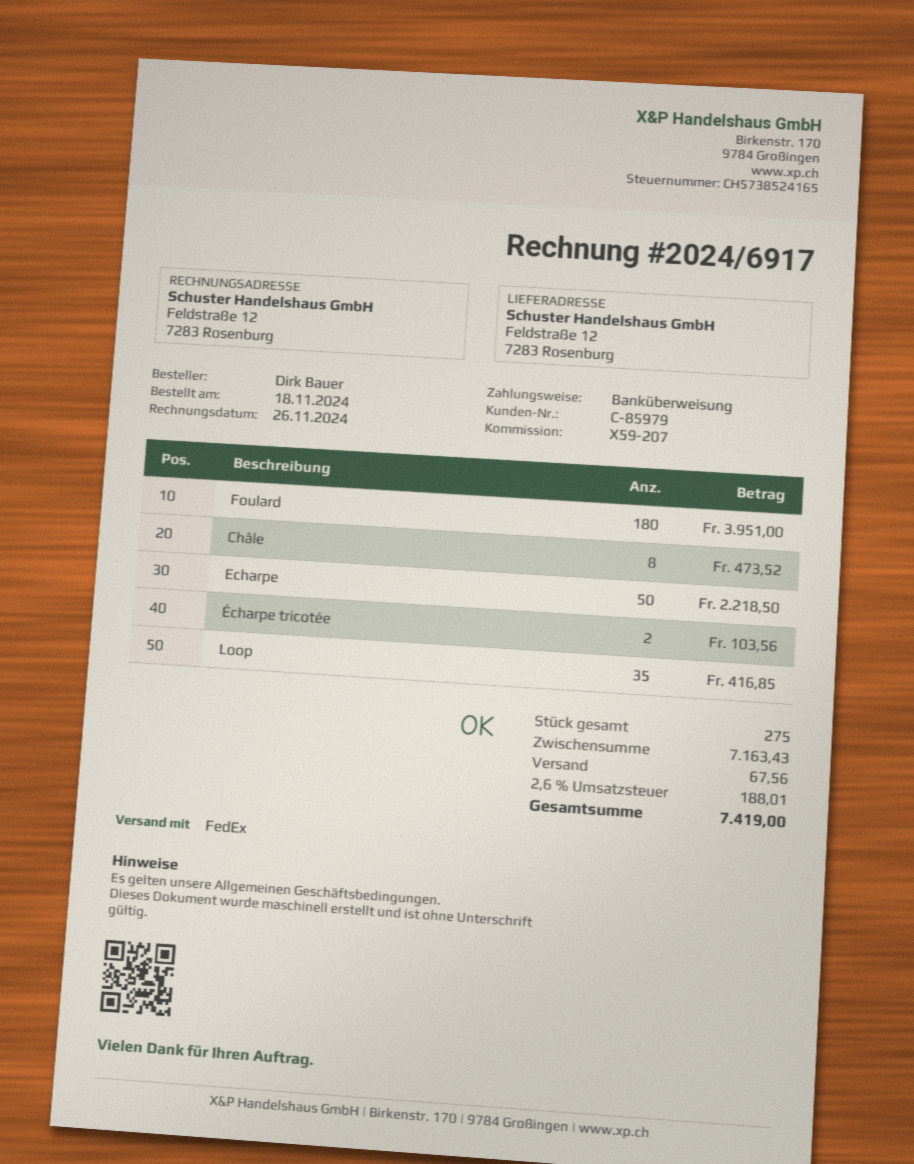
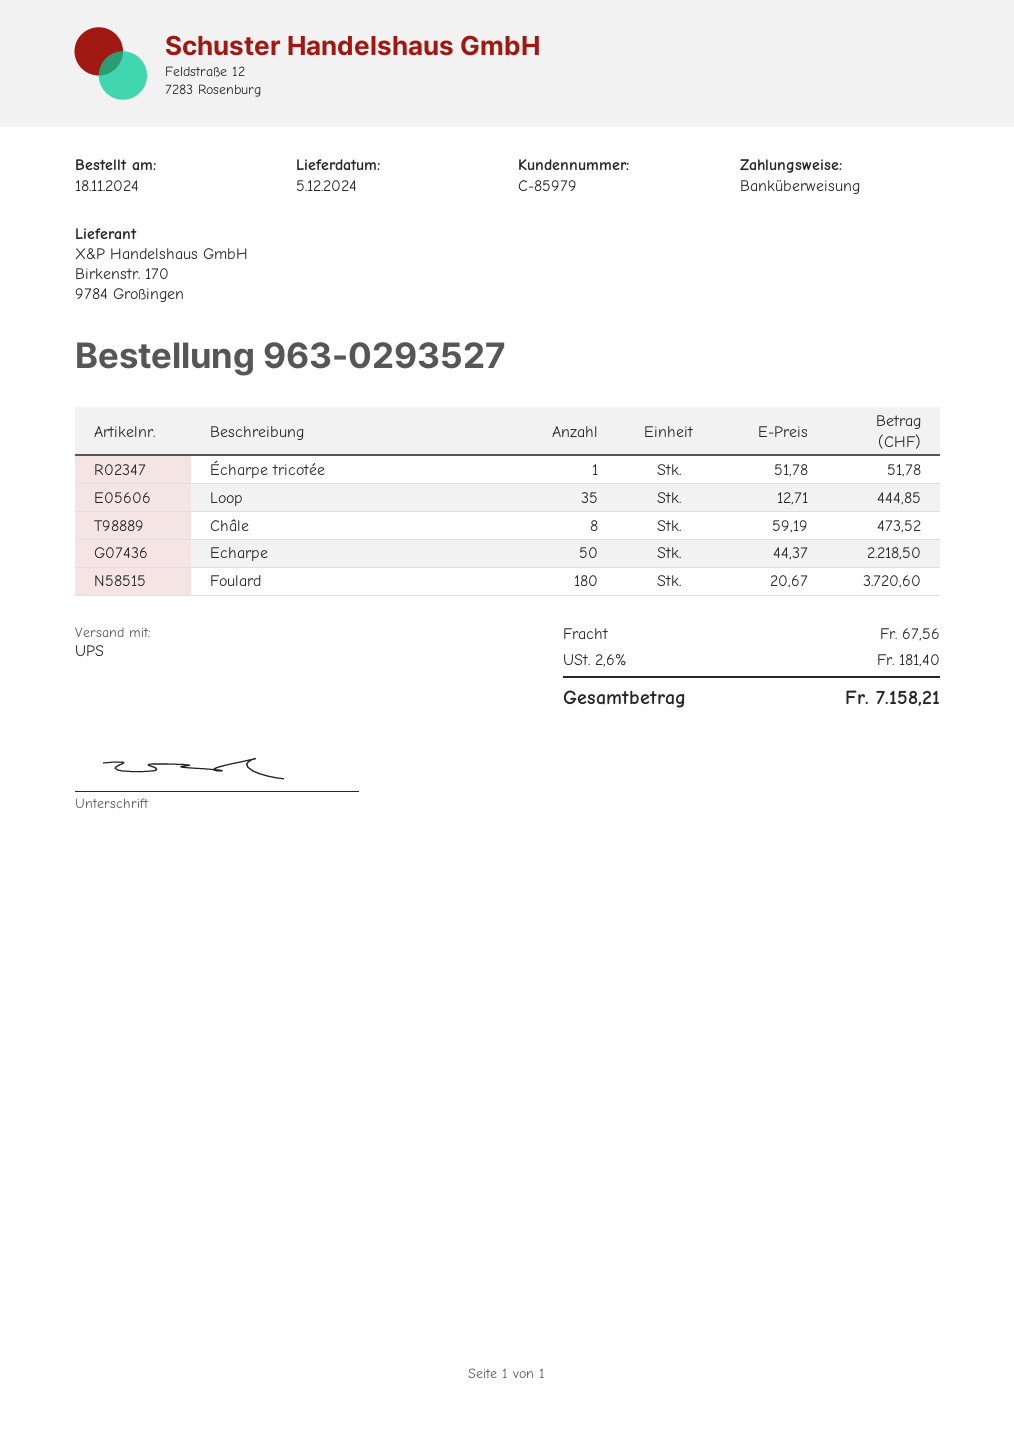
shipping method: FedEx -> UPS
Foulard: 180 for 3951.00 -> 180 for 3720.60
Écharpe tricotée: 2 for 103.56 -> 1 for 51.78
Loop: 35 for 416.85 -> 35 for 444.85
tax: 2.6% = 188.01 -> 2.6% = 181.40
total: 7419.00 -> 7158.21

